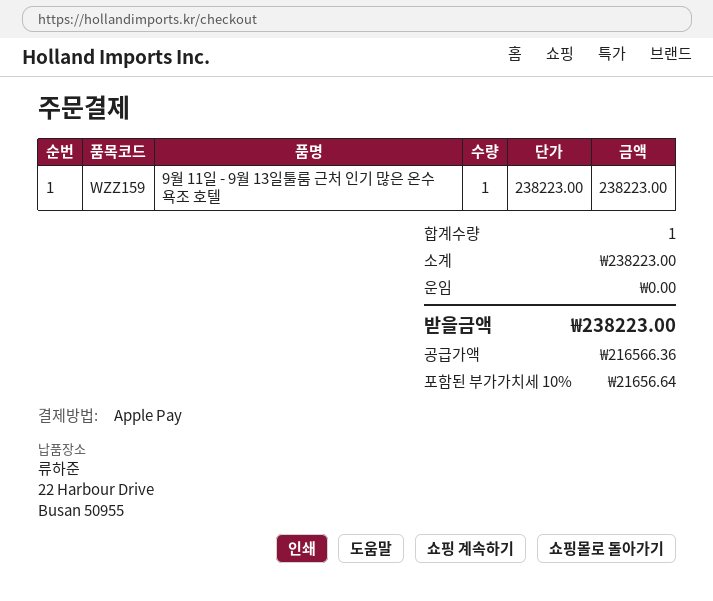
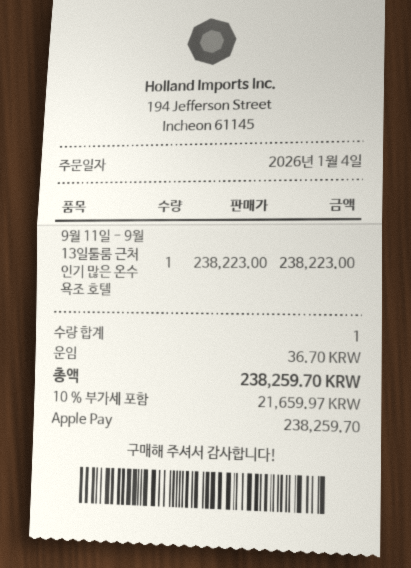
shipping: 0.00 -> 36.70
tax: 10% = 21656.64 -> 10% = 21659.97
total: 238223.00 -> 238259.70

